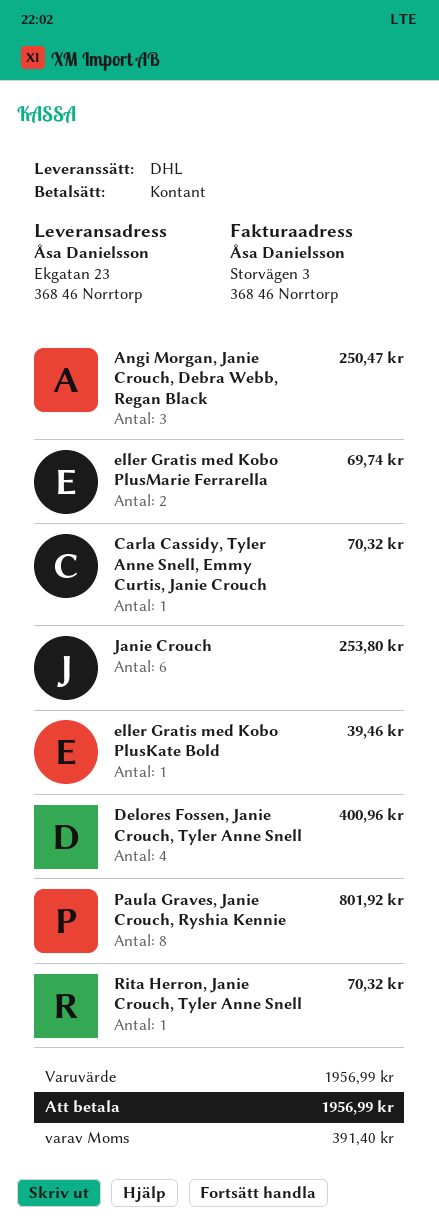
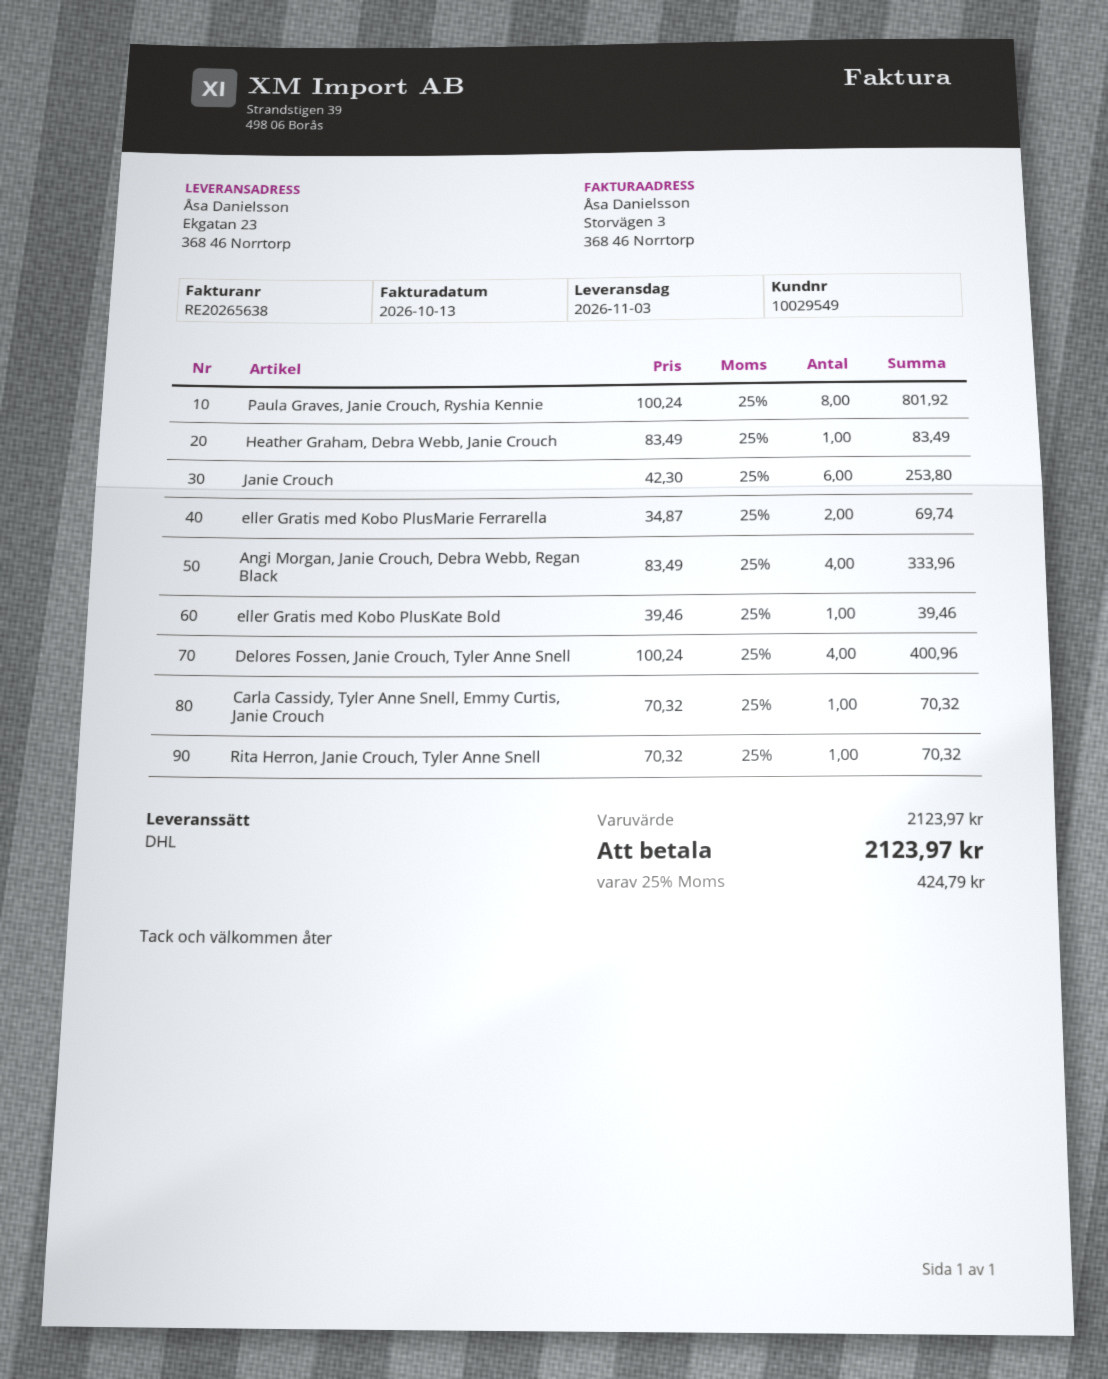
Angi Morgan, Janie Crouch, Debra Webb, Regan Black: 3 for 250.47 -> 4 for 333.96
Heather Graham, Debra Webb, Janie Crouch: none -> 1 for 83.49
subtotal: 1956.99 -> 2123.97
tax: 391.40 -> 424.79
total: 1956.99 -> 2123.97

